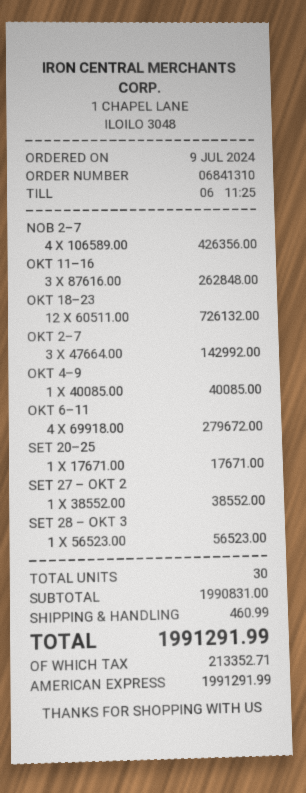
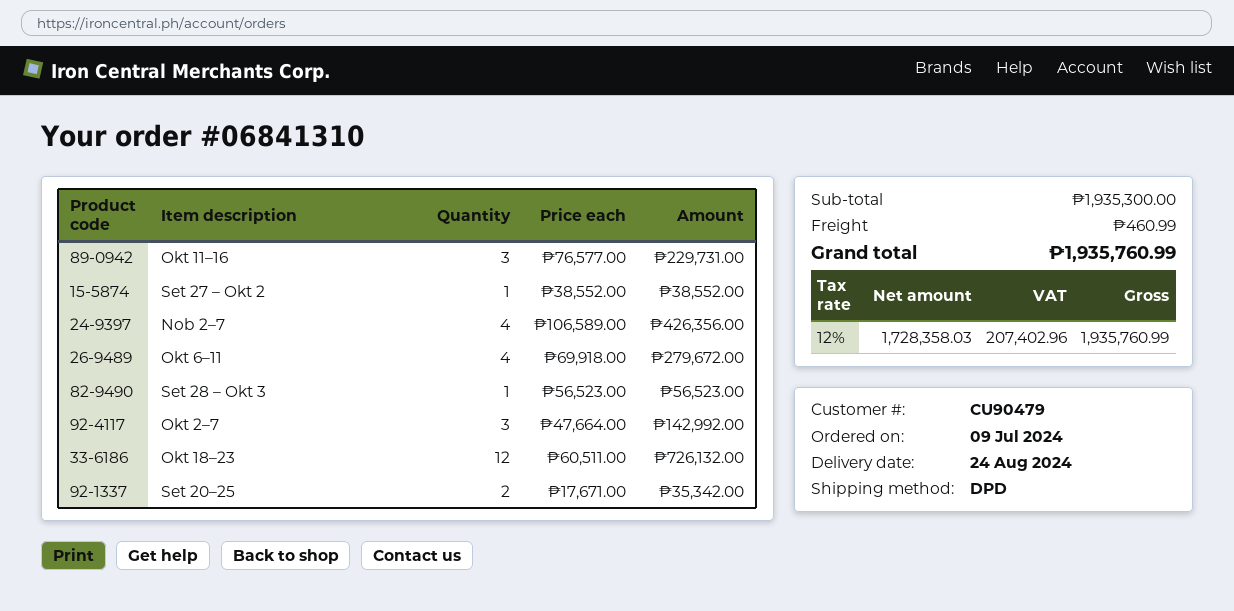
OKT 11–16: 3 x 87616.00 = 262848.00 -> 3 x 76577.00 = 229731.00
OKT 4–9: 1 x 40085.00 = 40085.00 -> none
SET 20–25: 1 x 17671.00 = 17671.00 -> 2 x 17671.00 = 35342.00
subtotal: 1990831.00 -> 1935300.00
tax: 213352.71 -> 207402.96
total: 1991291.99 -> 1935760.99

